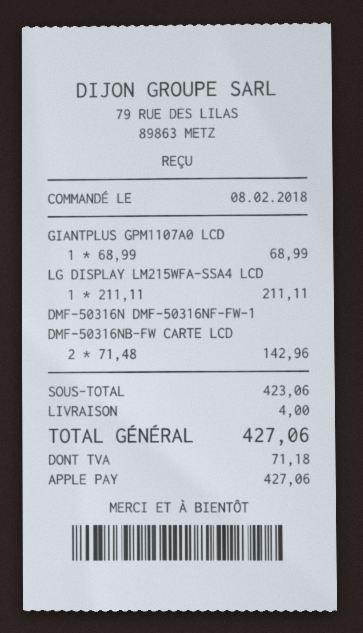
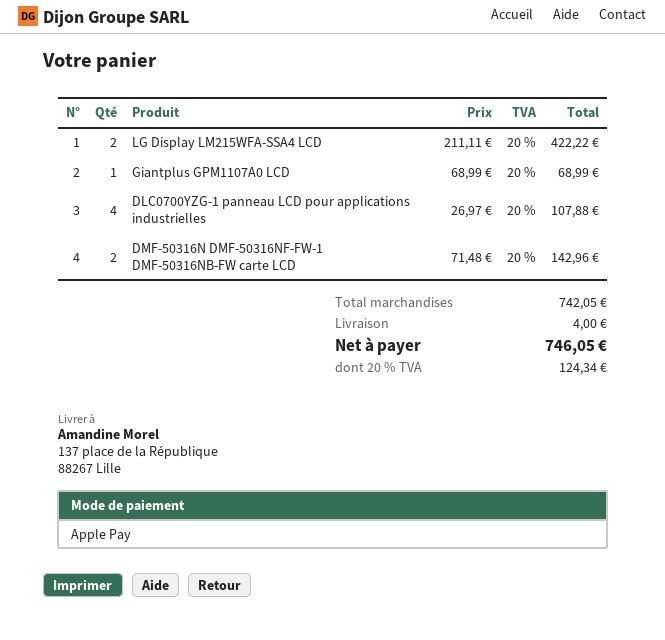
LG DISPLAY LM215WFA-SSA4 LCD: 1 x 211.11 = 211.11 -> 2 x 211.11 = 422.22
DLC0700YZG-1 panneau LCD pour applications industrielles: none -> 4 x 26.97 = 107.88
subtotal: 423.06 -> 742.05
tax: 71.18 -> 124.34
total: 427.06 -> 746.05

